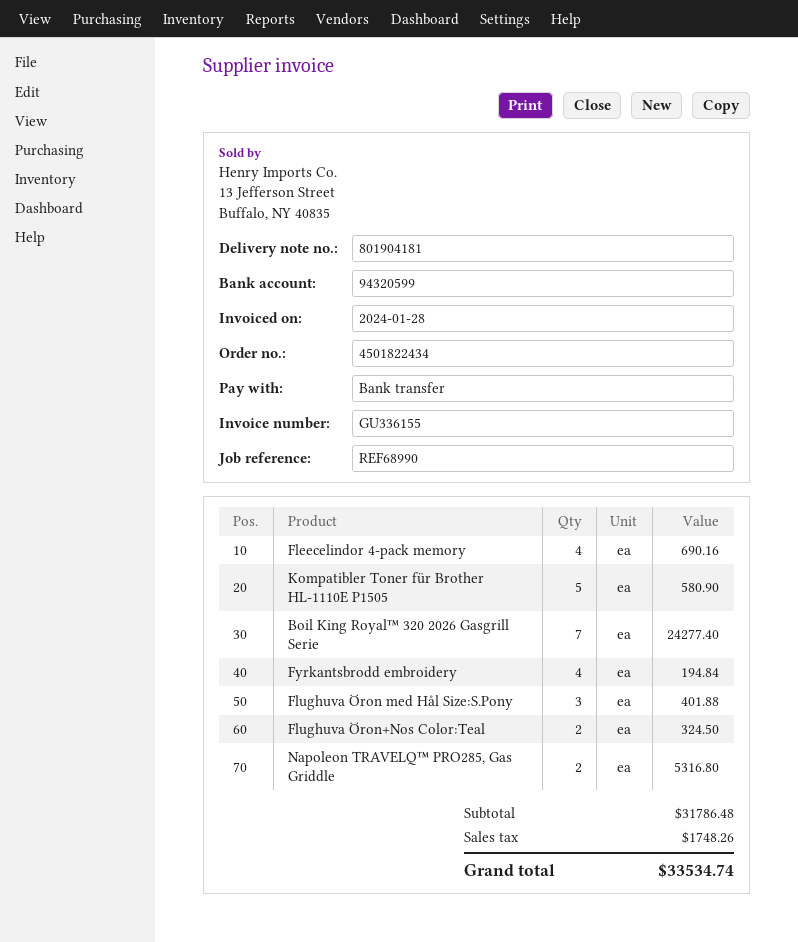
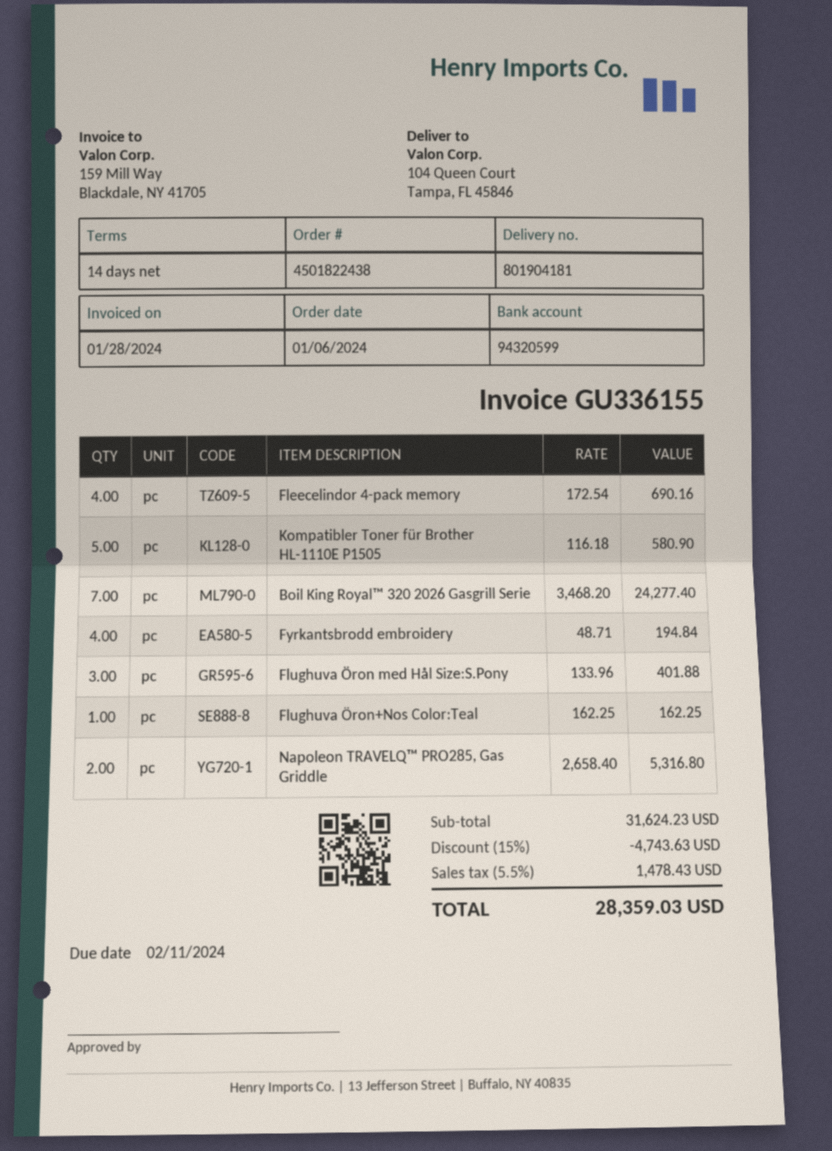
order number: 4501822434 -> 4501822438
Flughuva Öron+Nos Color:Teal: 2 for 324.50 -> 1 for 162.25
subtotal: 31786.48 -> 31624.23
discount: none -> 15% = 4743.63
tax: 1748.26 -> 1478.43
total: 33534.74 -> 28359.03

